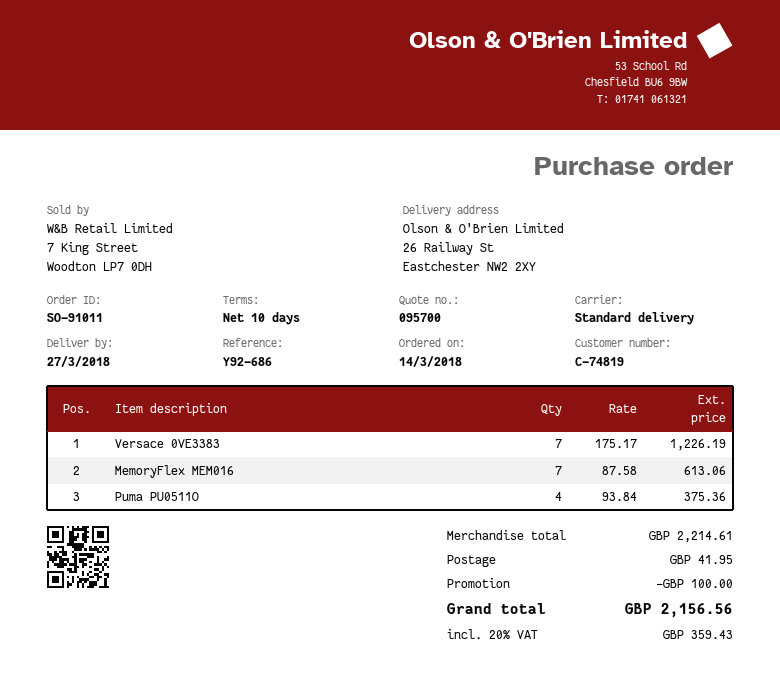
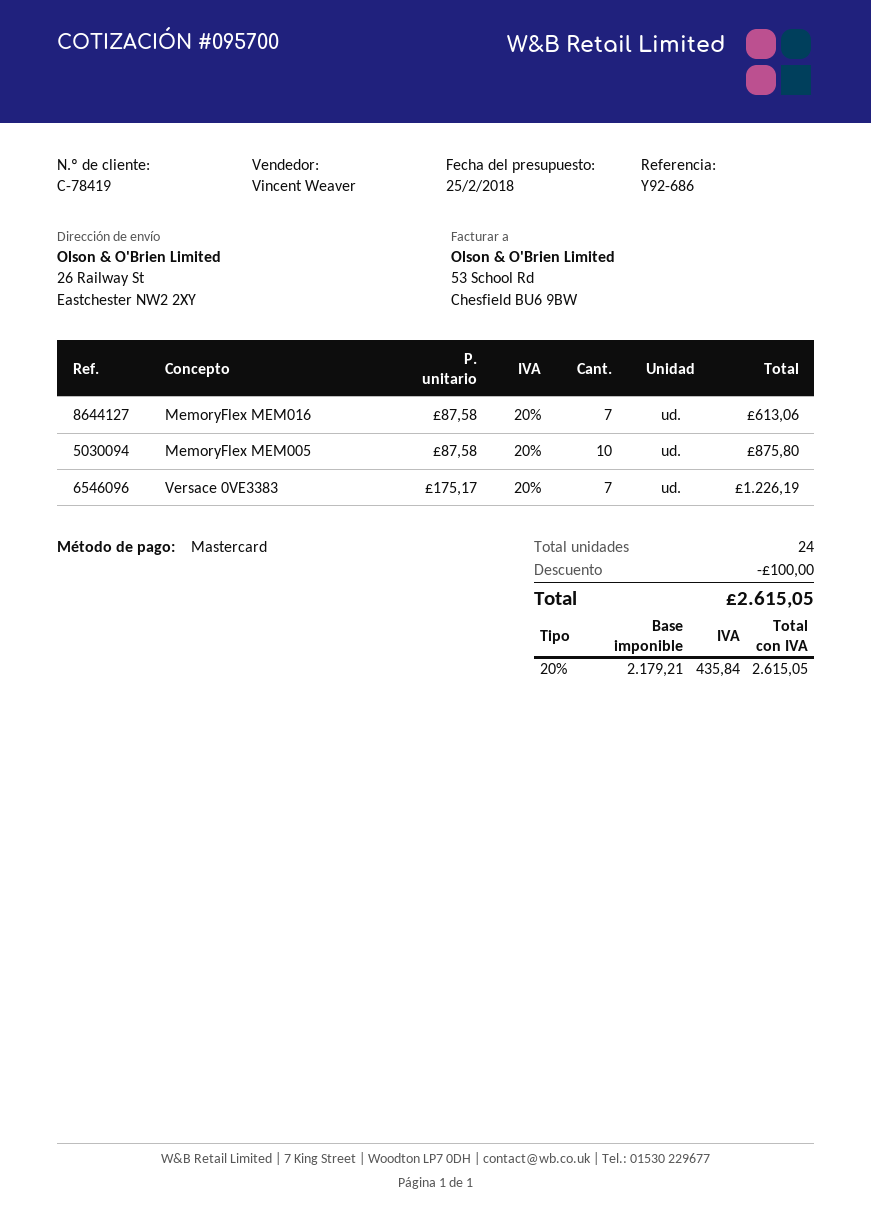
customer number: C-74819 -> C-78419
Puma PU0511O: 4 x 93.84 = 375.36 -> none
MemoryFlex MEM005: none -> 10 x 87.58 = 875.80
shipping: 41.95 -> none
tax: 20% = 359.43 -> 20% = 435.84
total: 2156.56 -> 2615.05

